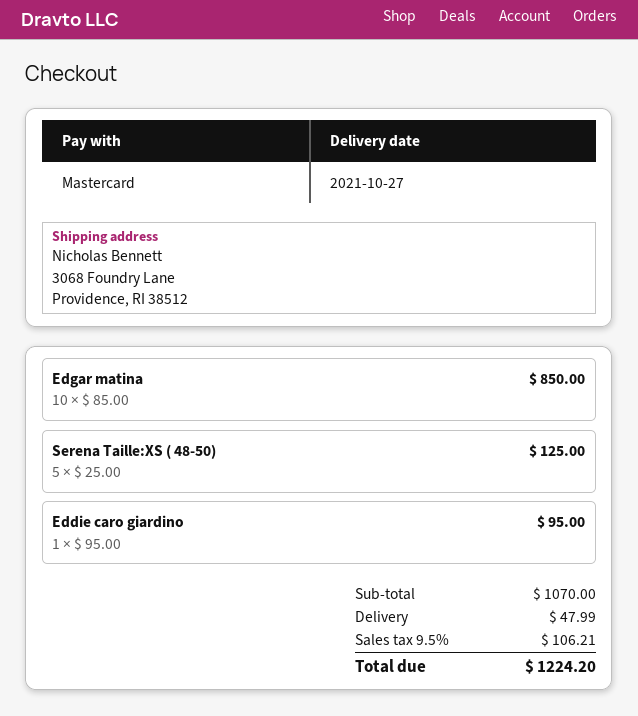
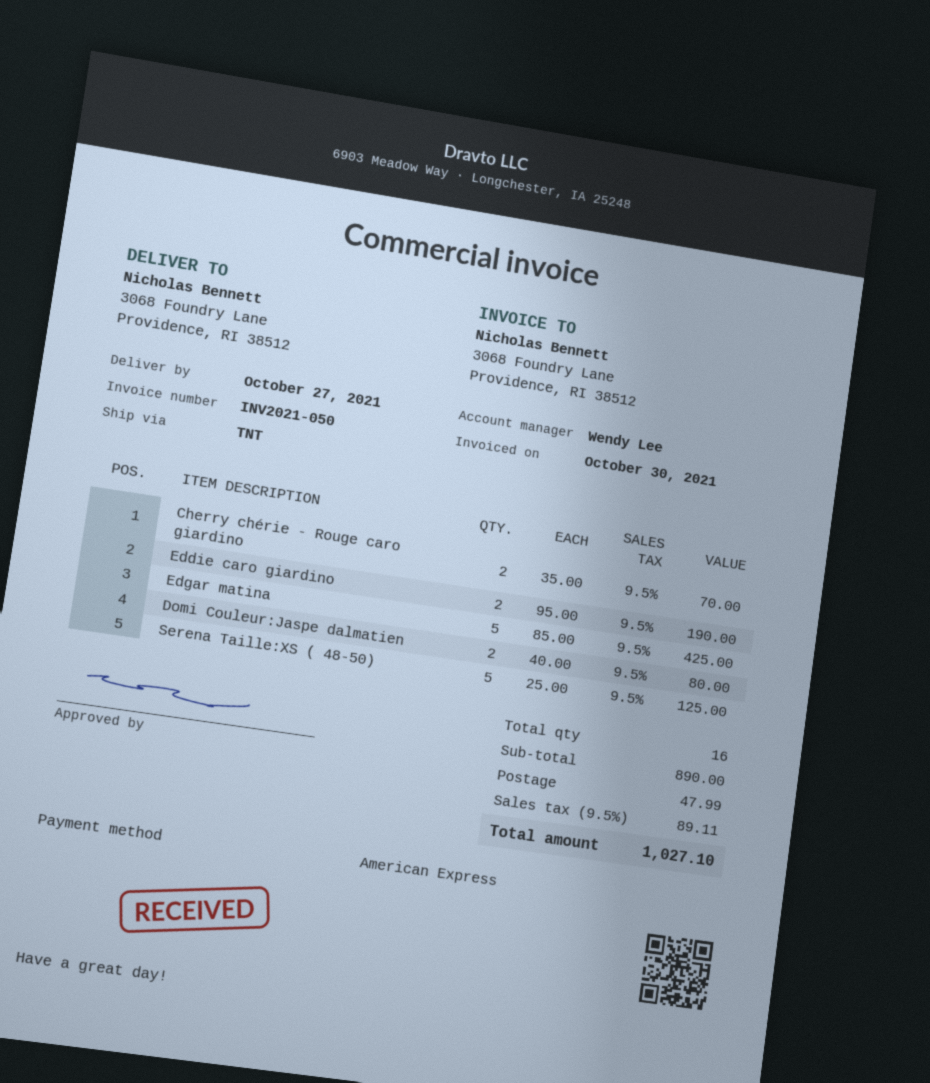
payment method: Mastercard -> American Express
Edgar matina: 10 x 85.00 = 850.00 -> 5 x 85.00 = 425.00
Eddie caro giardino: 1 x 95.00 = 95.00 -> 2 x 95.00 = 190.00
Cherry chérie - Rouge caro giardino: none -> 2 x 35.00 = 70.00
Domi Couleur:Jaspe dalmatien: none -> 2 x 40.00 = 80.00
subtotal: 1070.00 -> 890.00
tax: 9.5% = 106.21 -> 9.5% = 89.11
total: 1224.20 -> 1027.10

